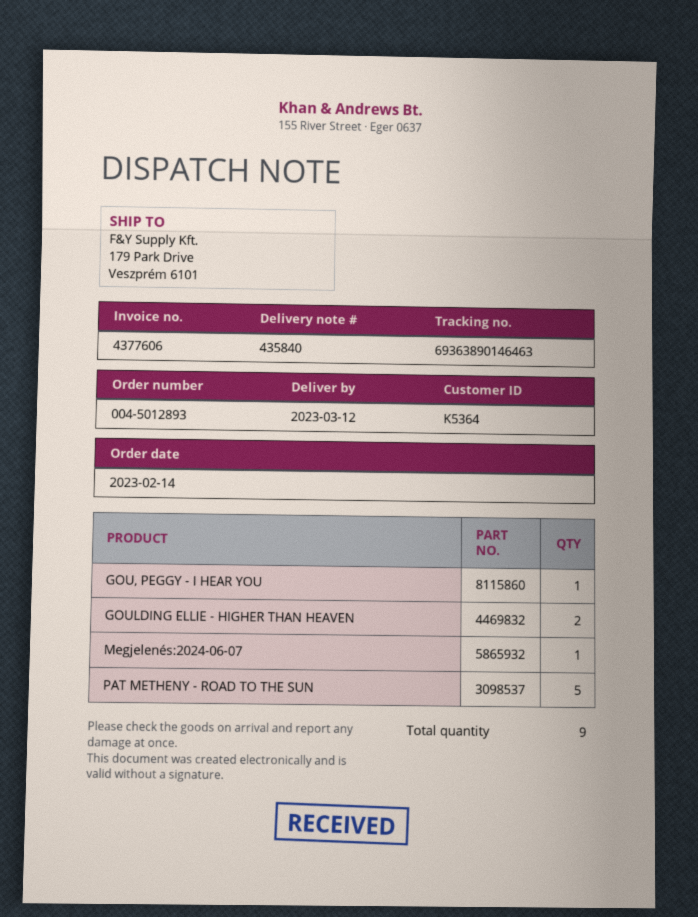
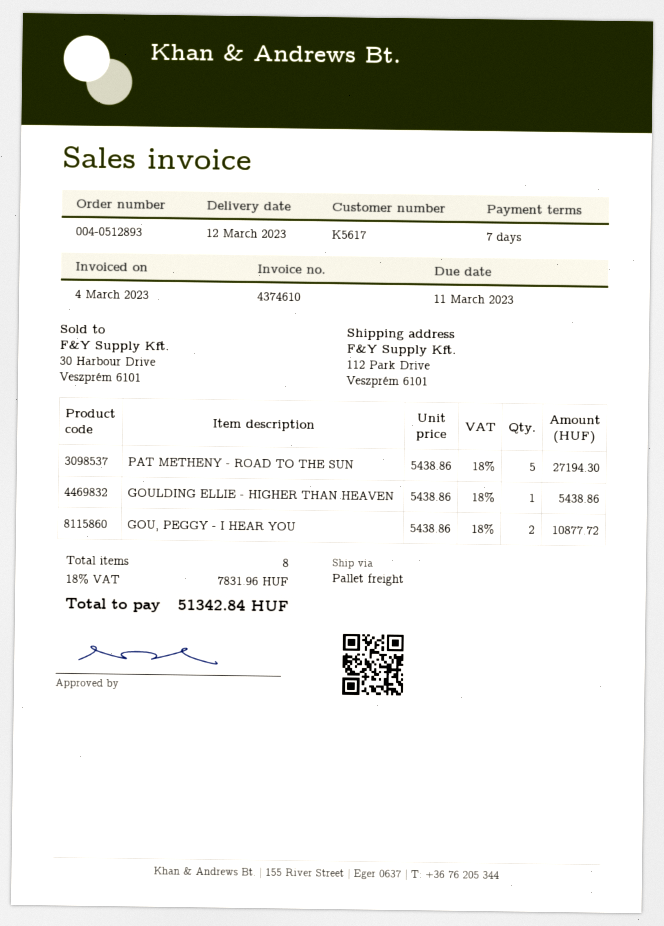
order number: 004-5012893 -> 004-0512893
invoice number: 4377606 -> 4374610
customer number: K5364 -> K5617
ship to: 179 Park Drive, Veszprém 6101 -> 112 Park Drive, Veszprém 6101
GOU, PEGGY - I HEAR YOU: 1 -> 2
GOULDING ELLIE - HIGHER THAN HEAVEN: 2 -> 1
Megjelenés:2024-06-07: 1 -> none
total quantity: 9 -> 8

